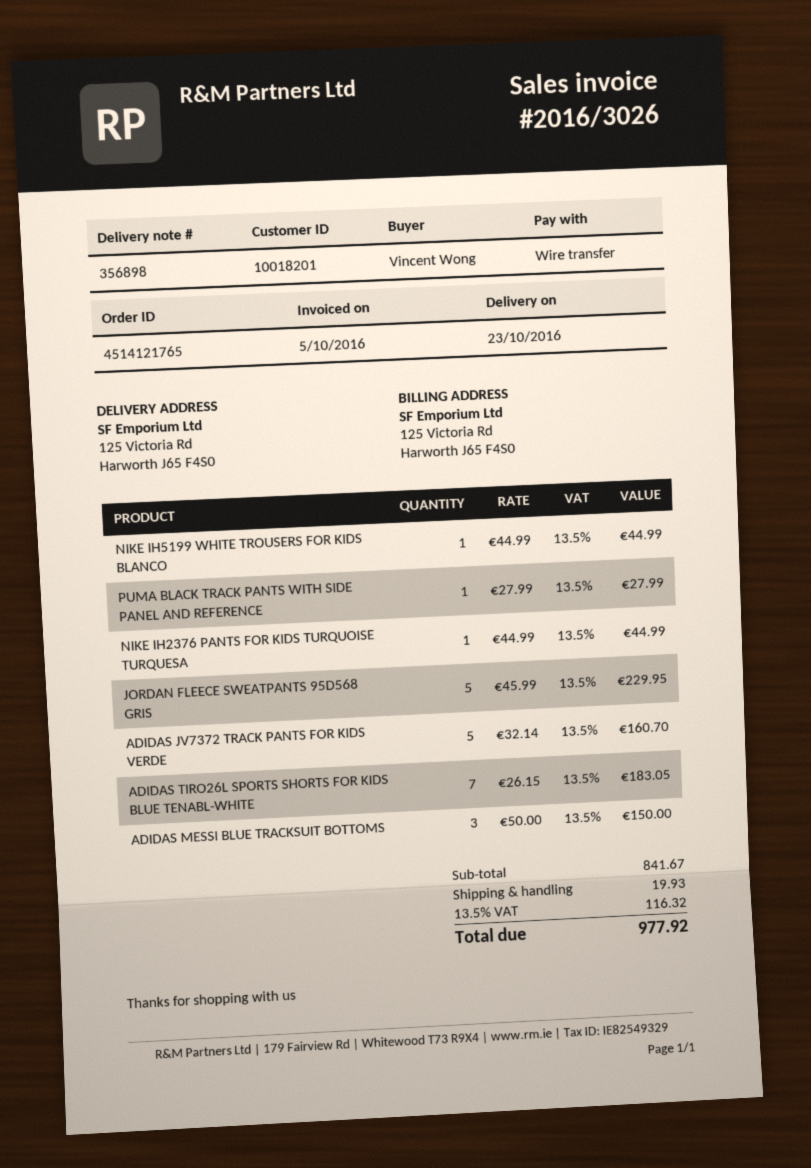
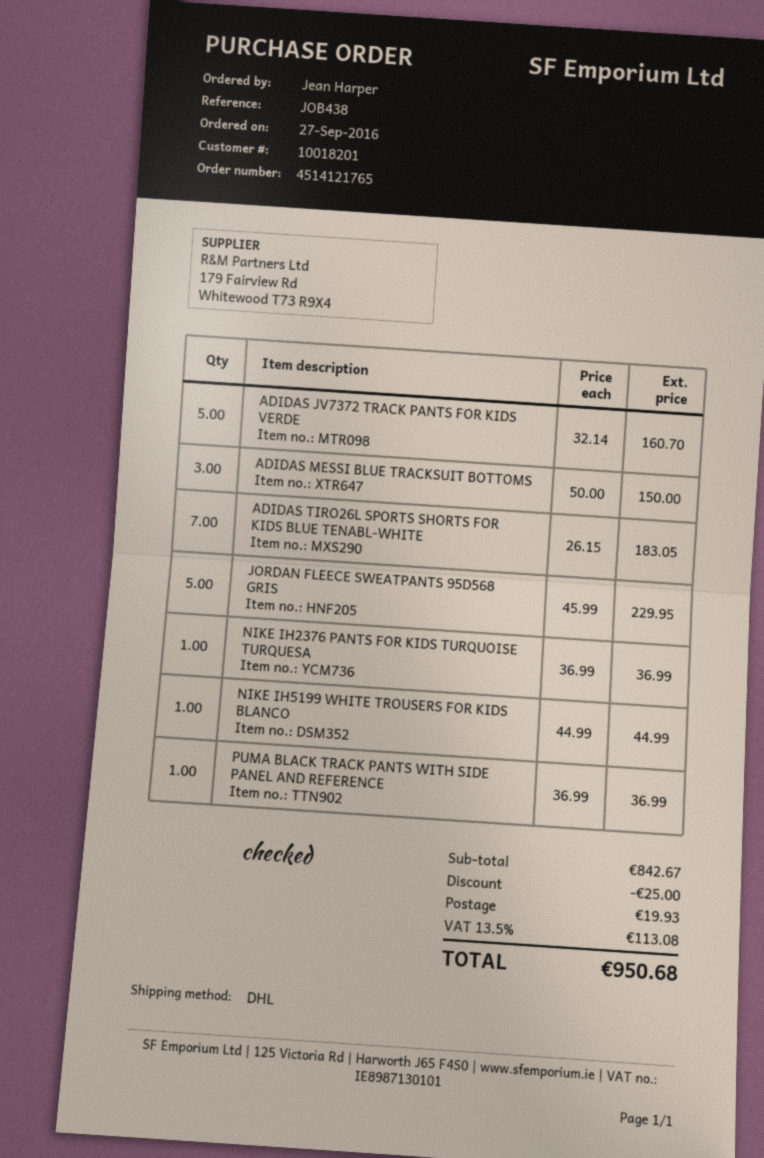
ordered by: Vincent Wong -> Jean Harper
PUMA BLACK TRACK PANTS WITH SIDE PANEL AND REFERENCE: 1 x 27.99 = 27.99 -> 1 x 36.99 = 36.99
NIKE IH2376 PANTS FOR KIDS TURQUOISE TURQUESA: 1 x 44.99 = 44.99 -> 1 x 36.99 = 36.99
subtotal: 841.67 -> 842.67
discount: none -> 25.00
tax: 13.5% = 116.32 -> 13.5% = 113.08
total: 977.92 -> 950.68

